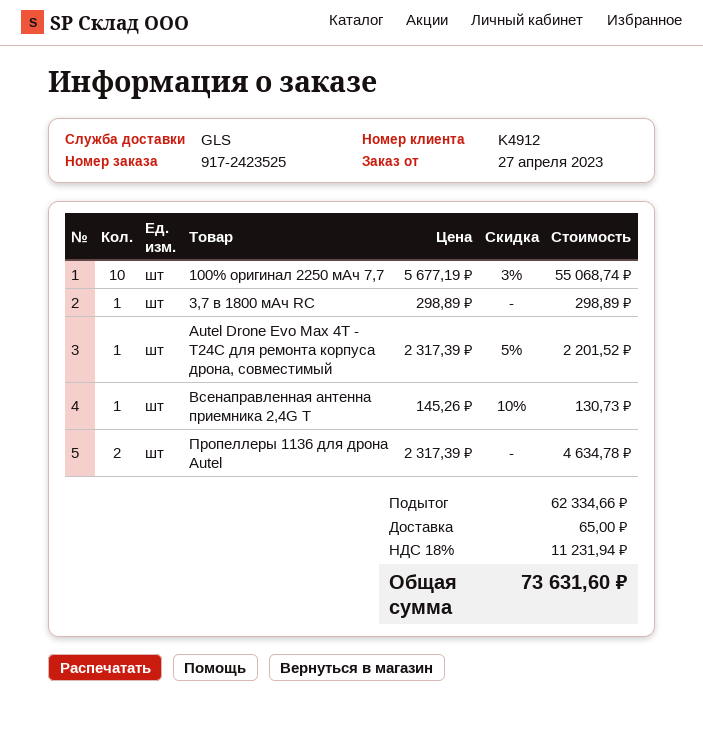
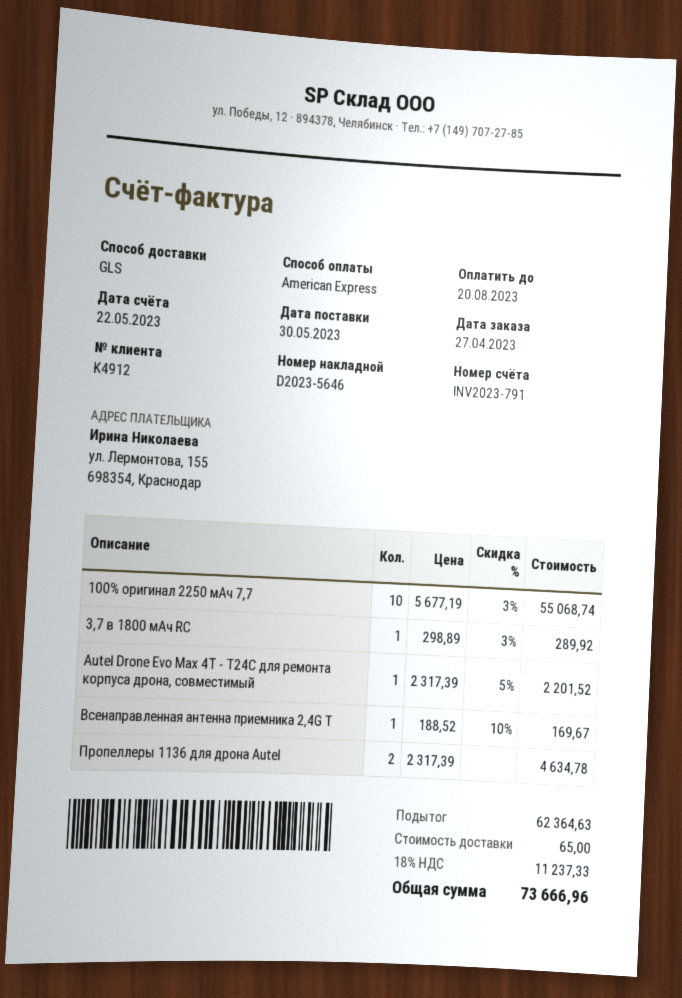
3,7 в 1800 мАч RC: 1 x 298.89 = 298.89 -> 1 x 298.89 - 3% = 289.92
Всенаправленная антенна приемника 2,4G T: 1 x 145.26 - 10% = 130.73 -> 1 x 188.52 - 10% = 169.67
subtotal: 62334.66 -> 62364.63
tax: 18% = 11231.94 -> 18% = 11237.33
total: 73631.60 -> 73666.96

